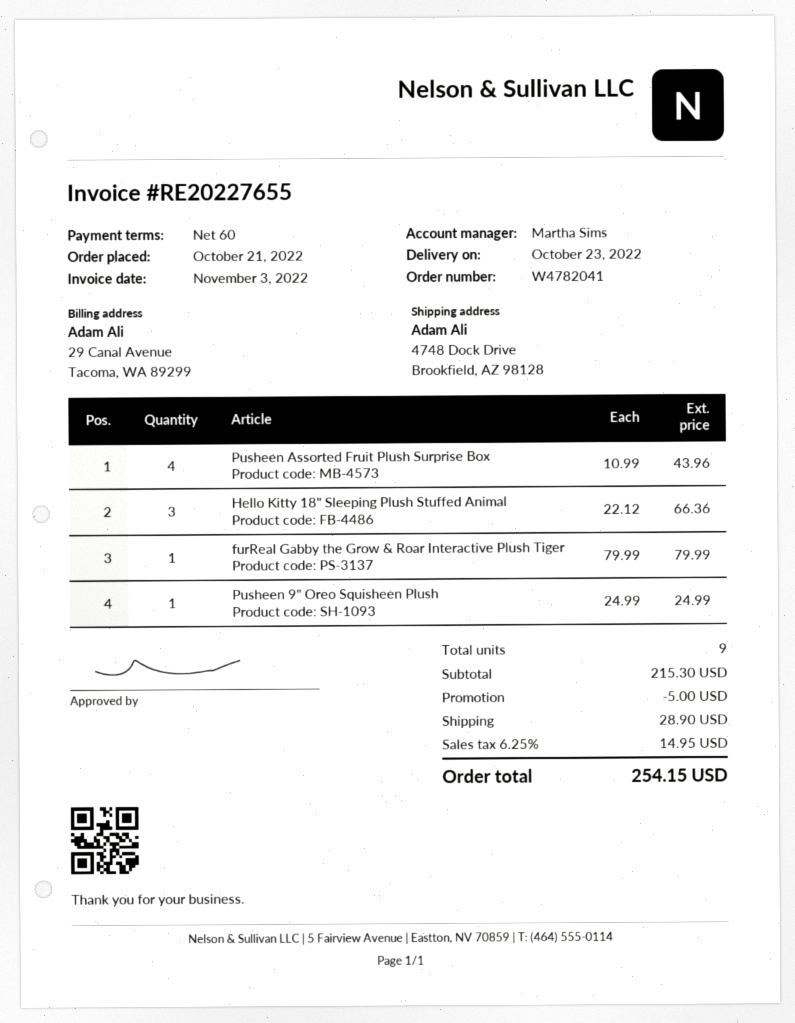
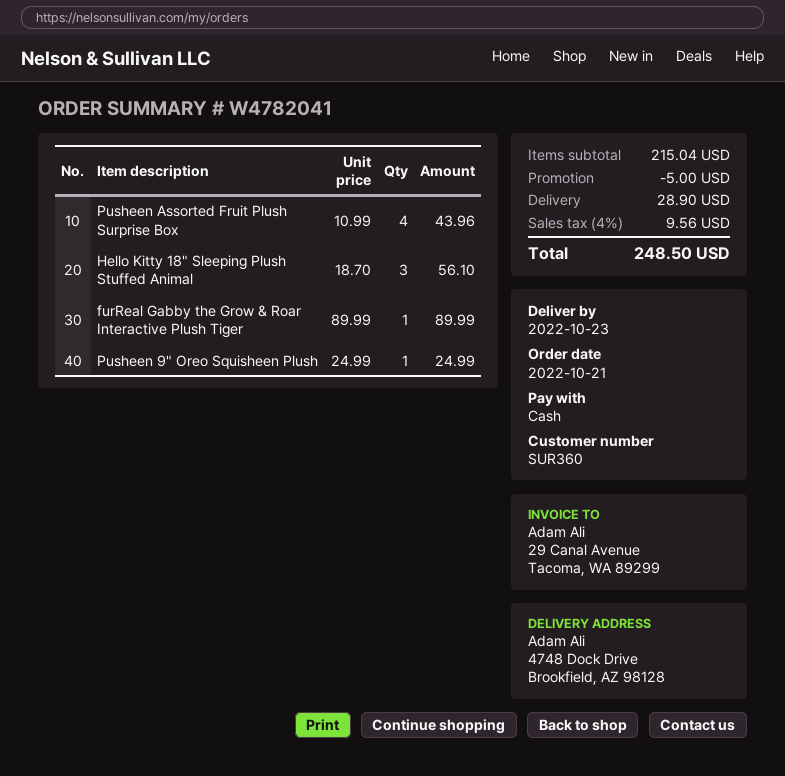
Hello Kitty 18" Sleeping Plush Stuffed Animal: 3 x 22.12 = 66.36 -> 3 x 18.70 = 56.10
furReal Gabby the Grow & Roar Interactive Plush Tiger: 1 x 79.99 = 79.99 -> 1 x 89.99 = 89.99
subtotal: 215.30 -> 215.04
tax: 6.25% = 14.95 -> 4% = 9.56
total: 254.15 -> 248.50

